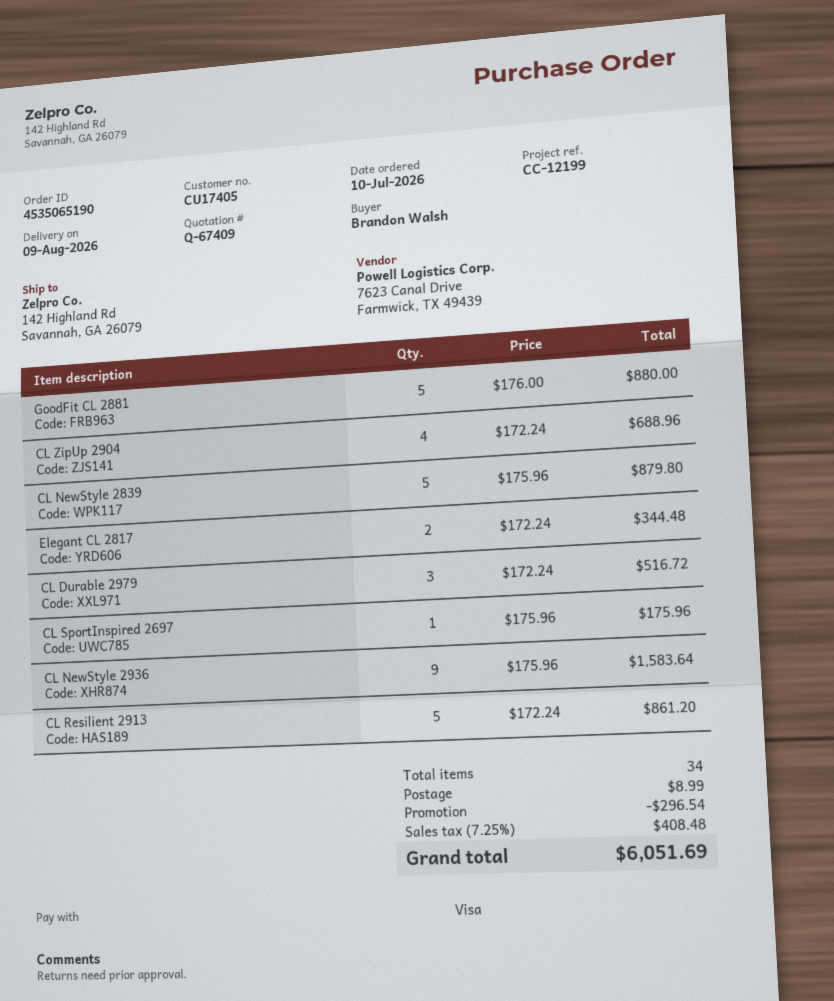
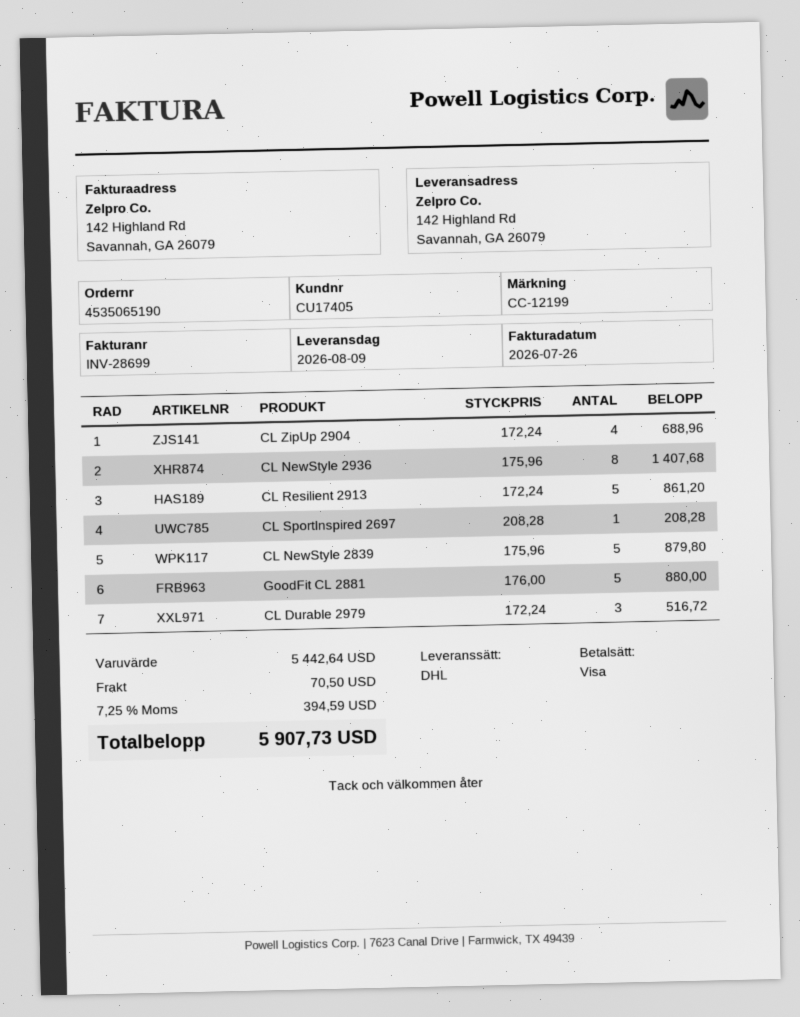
Elegant CL 2817: 2 x 172.24 = 344.48 -> none
CL SportInspired 2697: 1 x 175.96 = 175.96 -> 1 x 208.28 = 208.28
CL NewStyle 2936: 9 x 175.96 = 1583.64 -> 8 x 175.96 = 1407.68
discount: 296.54 -> none
shipping: 8.99 -> 70.50
tax: 7.25% = 408.48 -> 7.25% = 394.59
total: 6051.69 -> 5907.73

